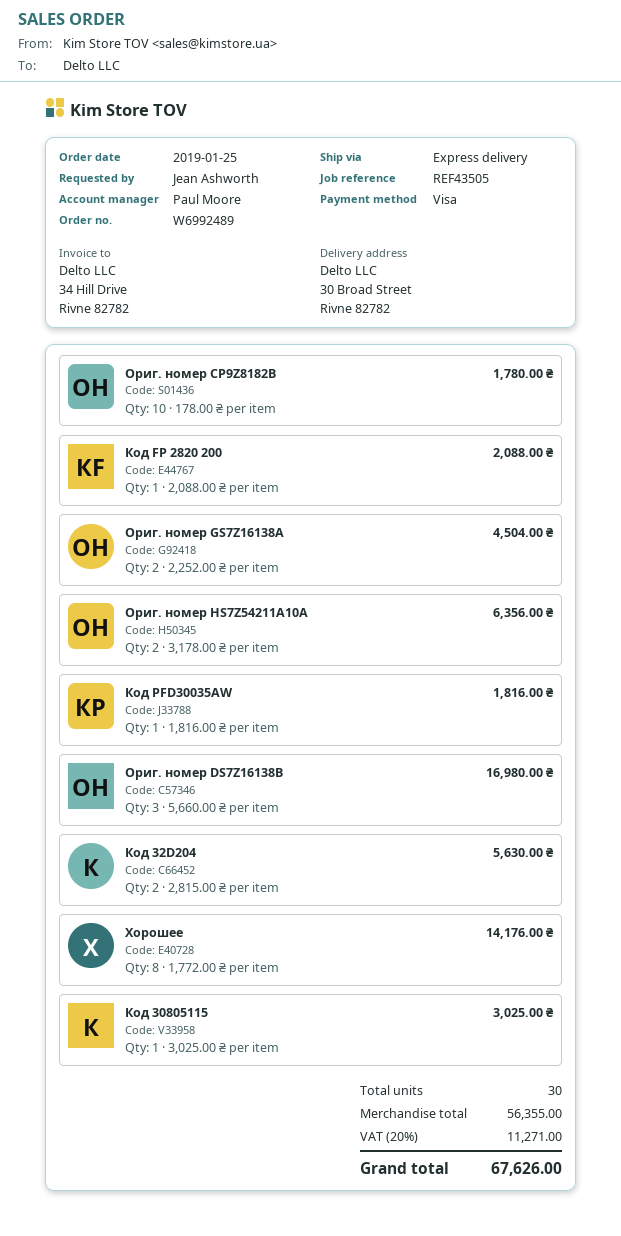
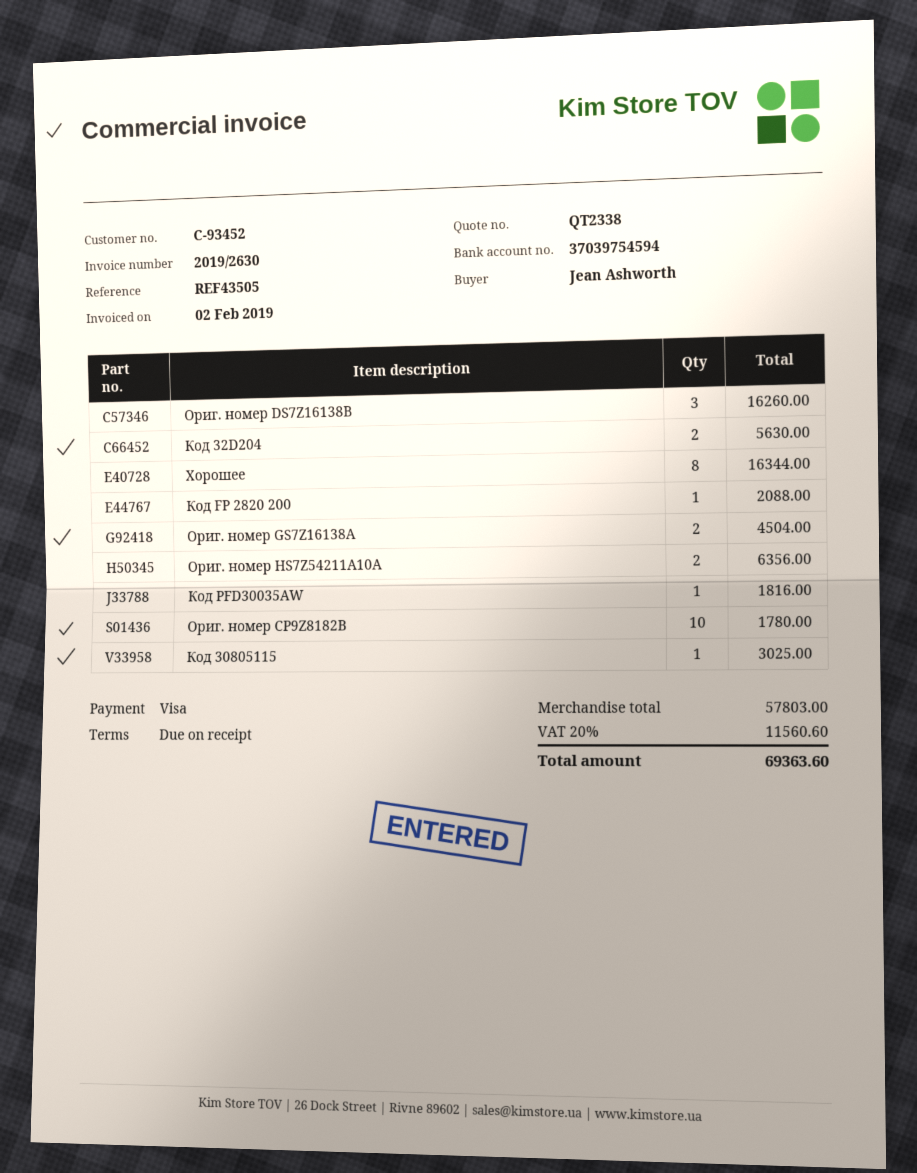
Ориг. номер DS7Z16138B: 3 for 16980.00 -> 3 for 16260.00
Хорошее: 8 for 14176.00 -> 8 for 16344.00
subtotal: 56355.00 -> 57803.00
tax: 20% = 11271.00 -> 20% = 11560.60
total: 67626.00 -> 69363.60

